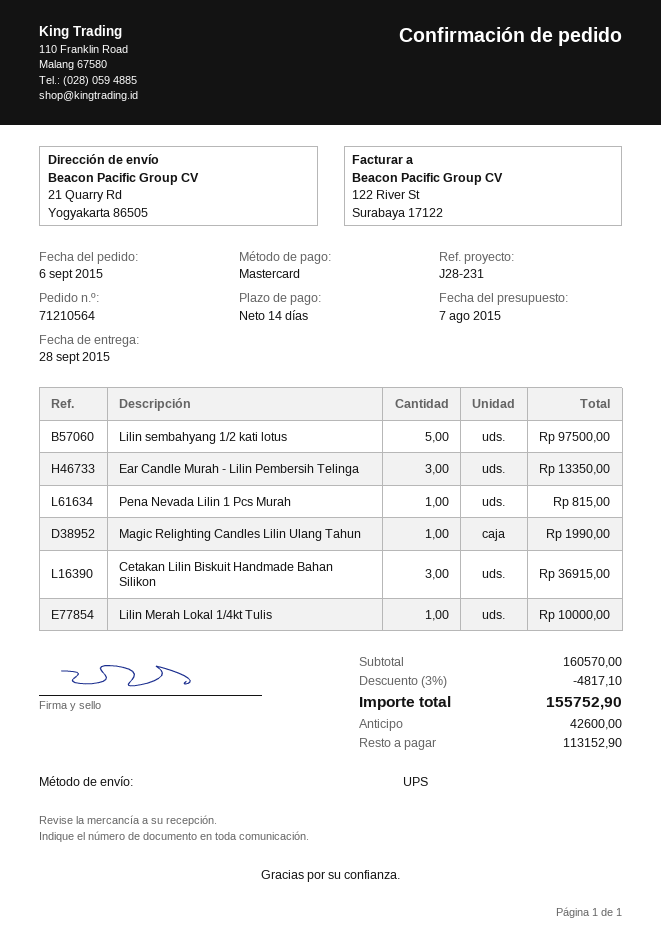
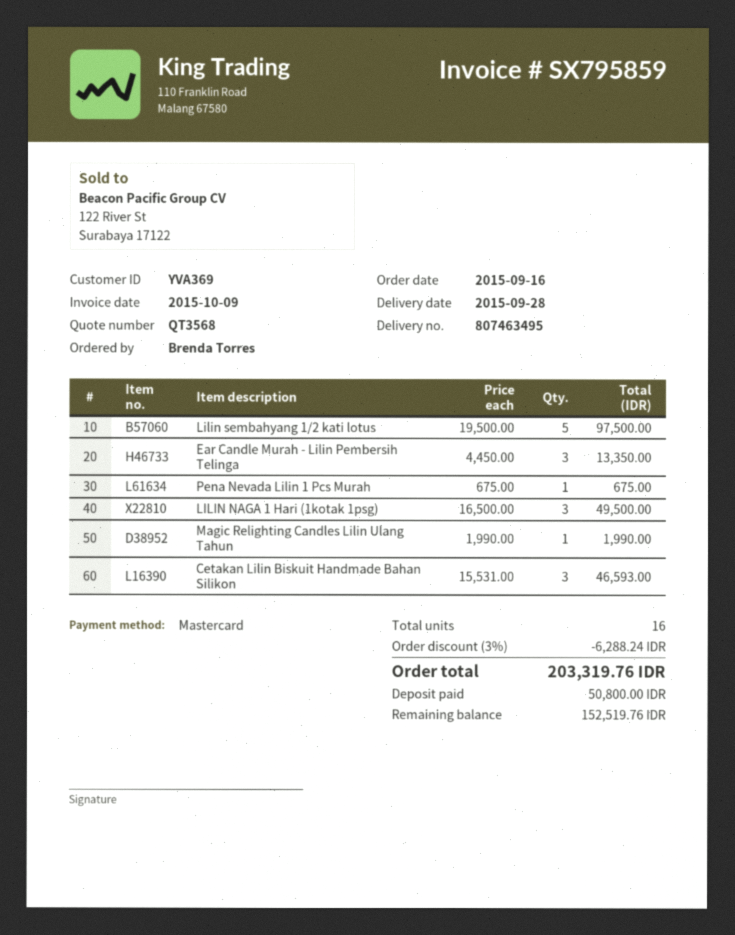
order date: 2015-09-06 -> 2015-09-16
Pena Nevada Lilin 1 Pcs Murah: 1 for 815.00 -> 1 for 675.00
Cetakan Lilin Biskuit Handmade Bahan Silikon: 3 for 36915.00 -> 3 for 46593.00
Lilin Merah Lokal 1/4kt Tulis: 1 for 10000.00 -> none
LILIN NAGA 1 Hari (1kotak 1psg): none -> 3 for 49500.00
discount: 3% = 4817.10 -> 3% = 6288.24
total: 155752.90 -> 203319.76
deposit: 42600.00 -> 50800.00
balance: 113152.90 -> 152519.76

